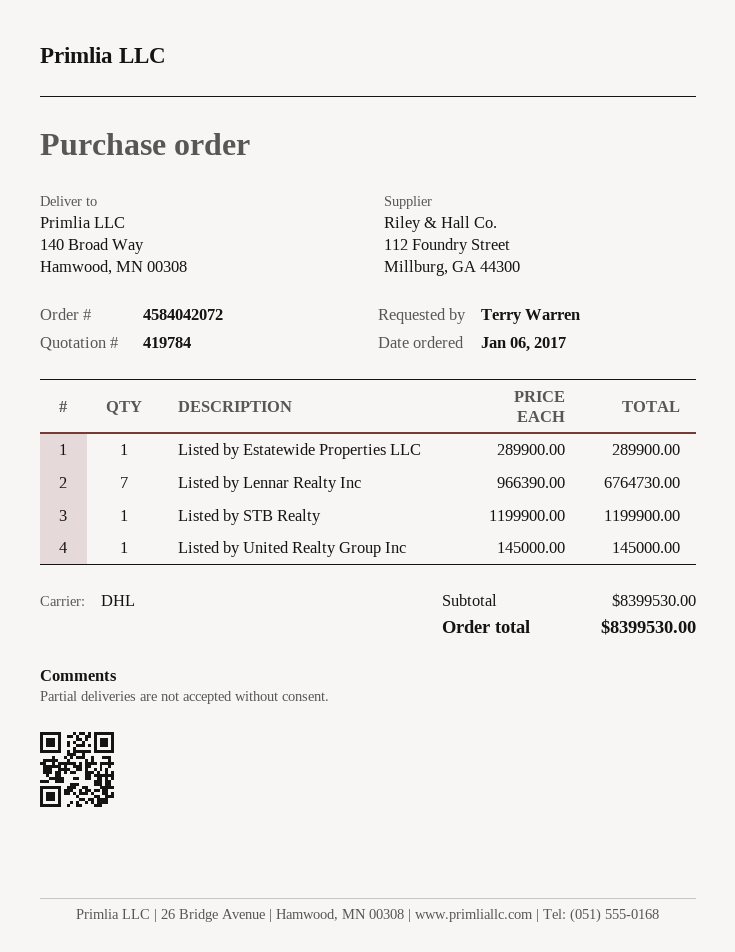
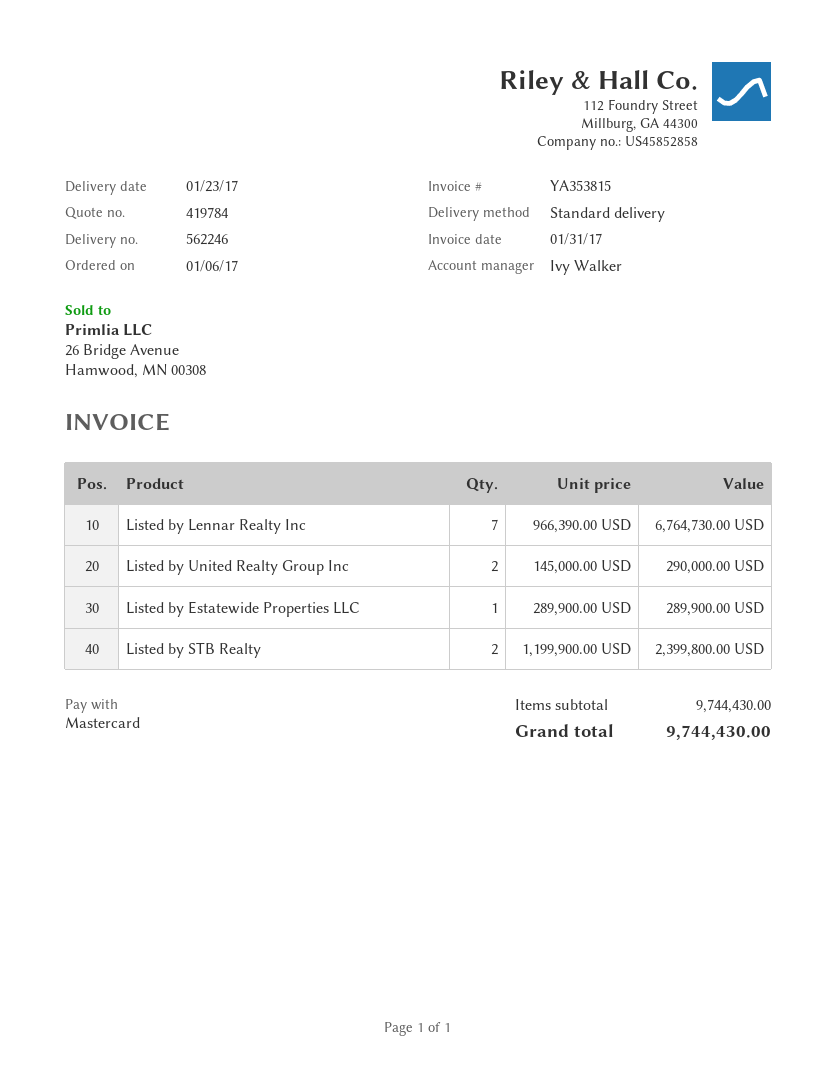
shipping method: DHL -> standard
Listed by STB Realty: 1 x 1199900.00 = 1199900.00 -> 2 x 1199900.00 = 2399800.00
Listed by United Realty Group Inc: 1 x 145000.00 = 145000.00 -> 2 x 145000.00 = 290000.00
subtotal: 8399530.00 -> 9744430.00
total: 8399530.00 -> 9744430.00

